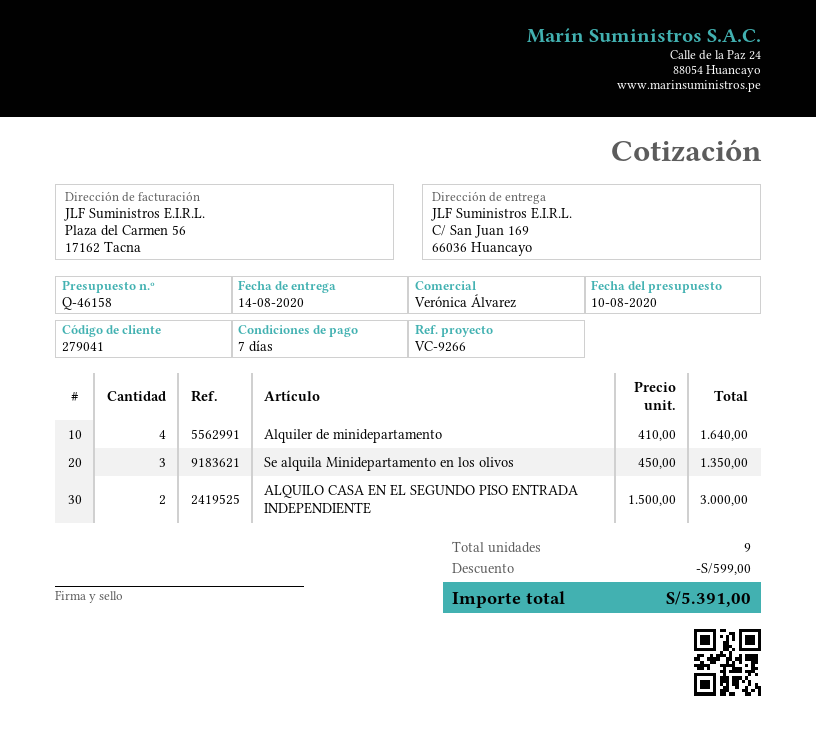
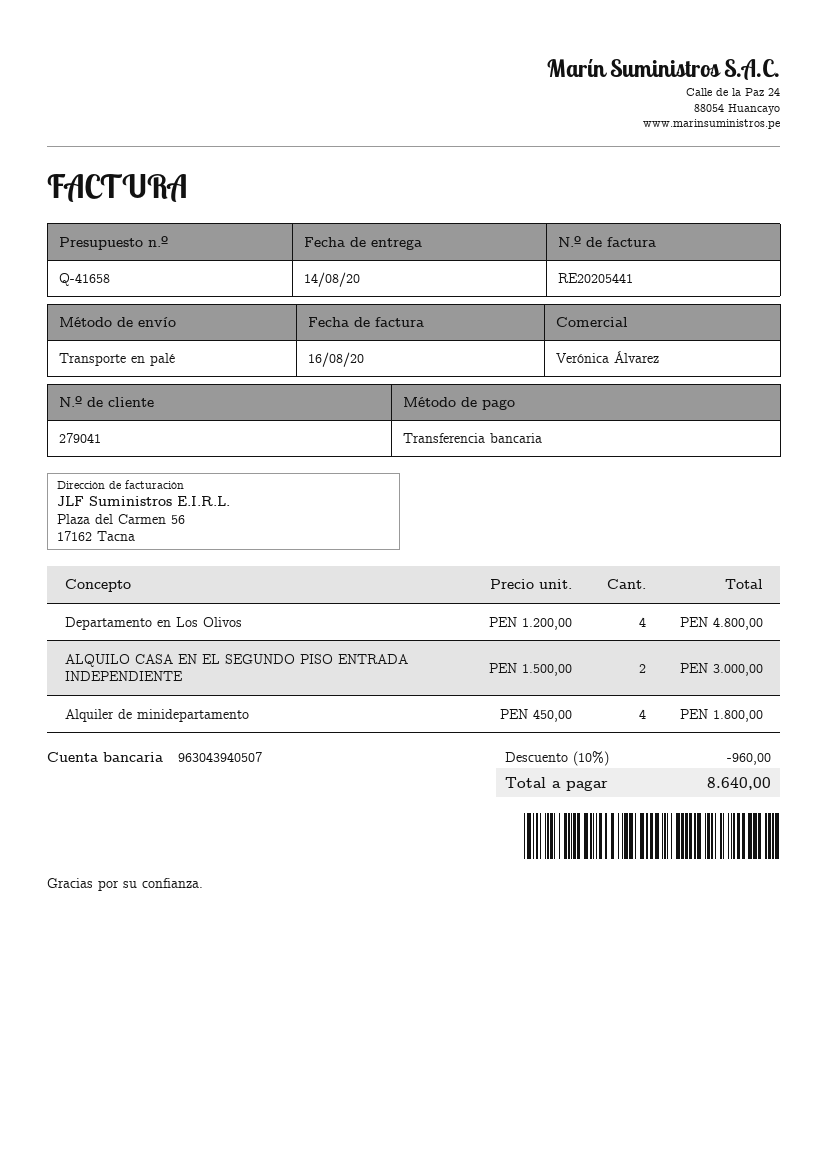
quote number: Q-46158 -> Q-41658
Alquiler de minidepartamento: 4 x 410.00 = 1640.00 -> 4 x 450.00 = 1800.00
Se alquila Minidepartamento en los olivos: 3 x 450.00 = 1350.00 -> none
Departamento en Los Olivos: none -> 4 x 1200.00 = 4800.00
discount: 599.00 -> 960.00
total: 5391.00 -> 8640.00

